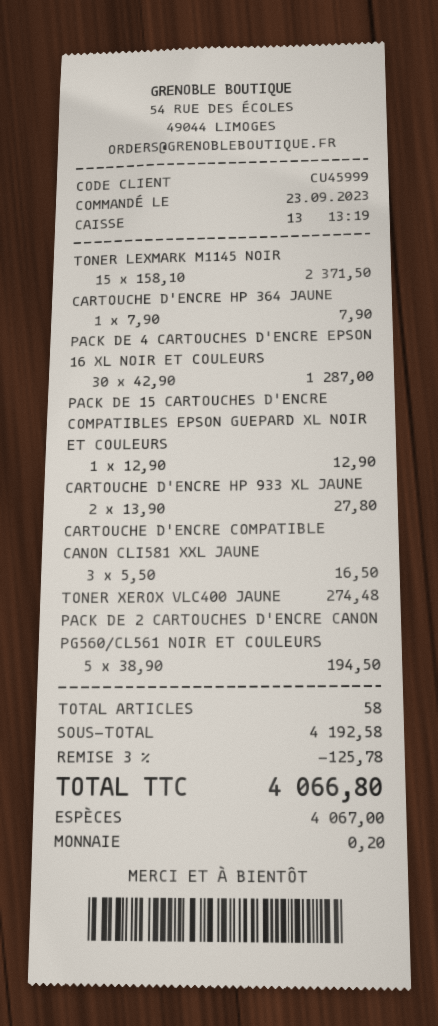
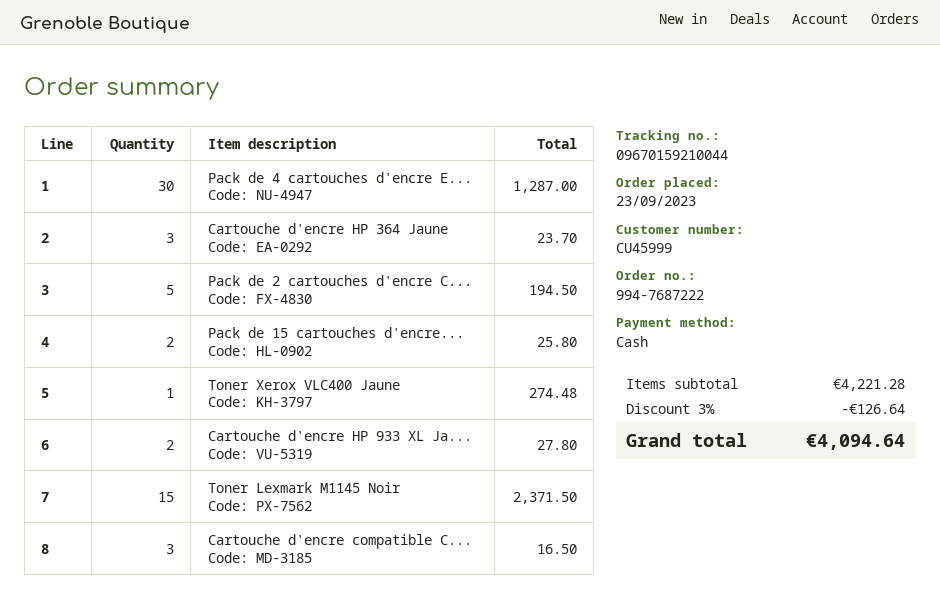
CARTOUCHE D'ENCRE HP 364 JAUNE: 1 for 7.90 -> 3 for 23.70
PACK DE 15 CARTOUCHES D'ENCRE COMPATIBLES EPSON GUEPARD XL NOIR ET COULEURS: 1 for 12.90 -> 2 for 25.80
subtotal: 4192.58 -> 4221.28
discount: 3% = 125.78 -> 3% = 126.64
total: 4066.80 -> 4094.64

